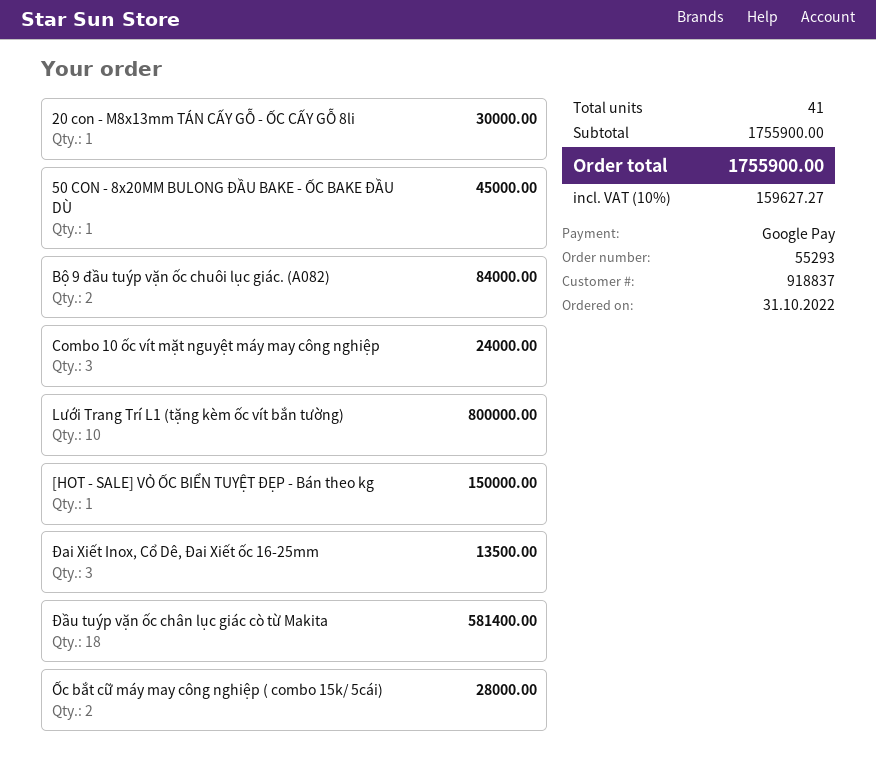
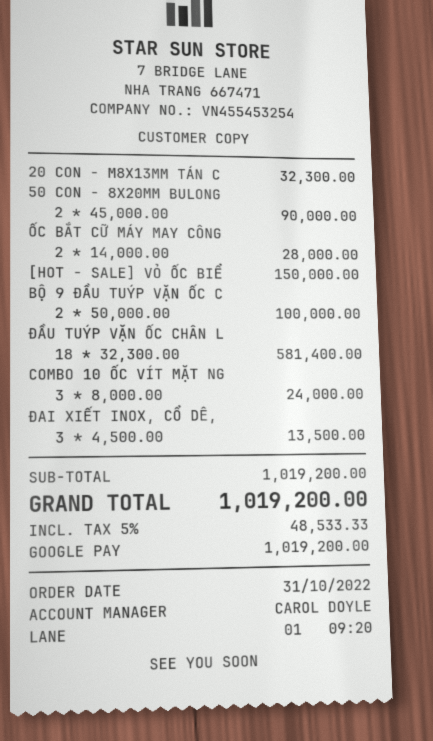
20 con - M8x13mm TÁN CẤY GỖ - ỐC CẤY GỖ 8li: 1 for 30000.00 -> 1 for 32300.00
50 CON - 8x20MM BULONG ĐẦU BAKE - ỐC BAKE ĐẦU DÙ: 1 for 45000.00 -> 2 for 90000.00
Bộ 9 đầu tuýp vặn ốc chuôi lục giác. (A082): 2 for 84000.00 -> 2 for 100000.00
Lưới Trang Trí L1 (tặng kèm ốc vít bắn tường): 10 for 800000.00 -> none
subtotal: 1755900.00 -> 1019200.00
tax: 10% = 159627.27 -> 5% = 48533.33
total: 1755900.00 -> 1019200.00

